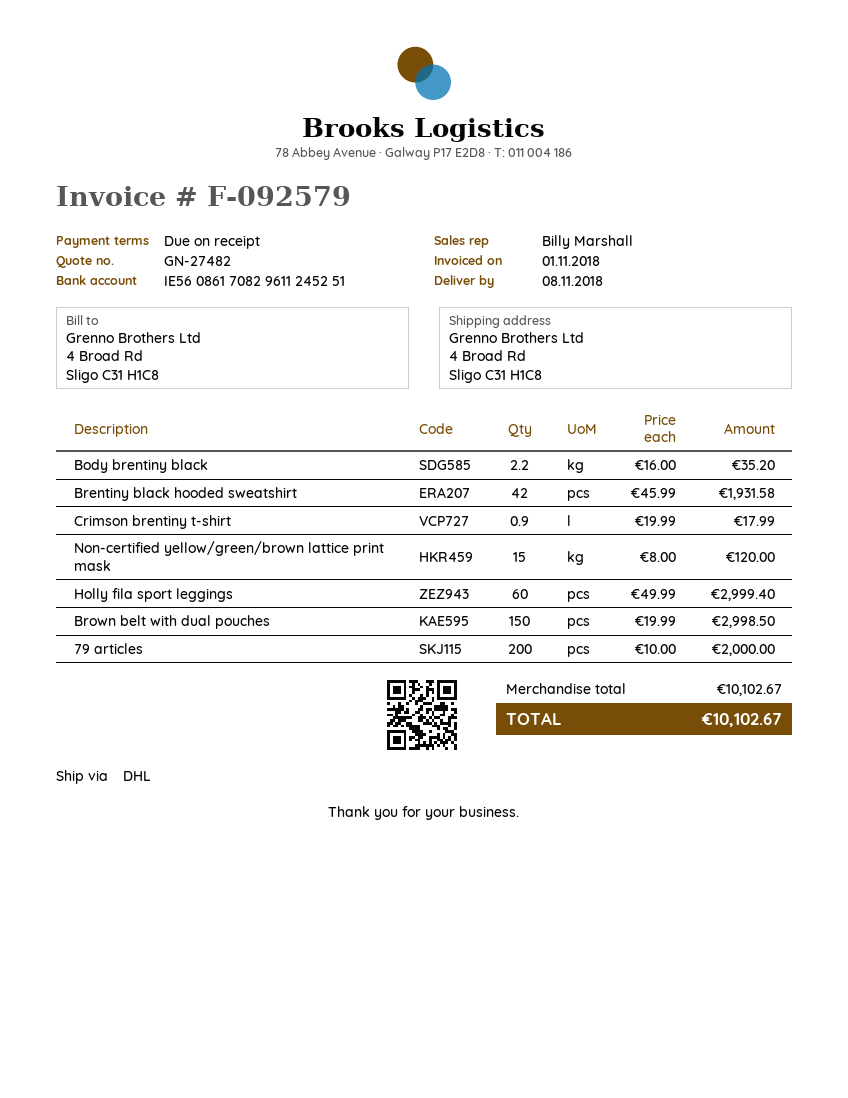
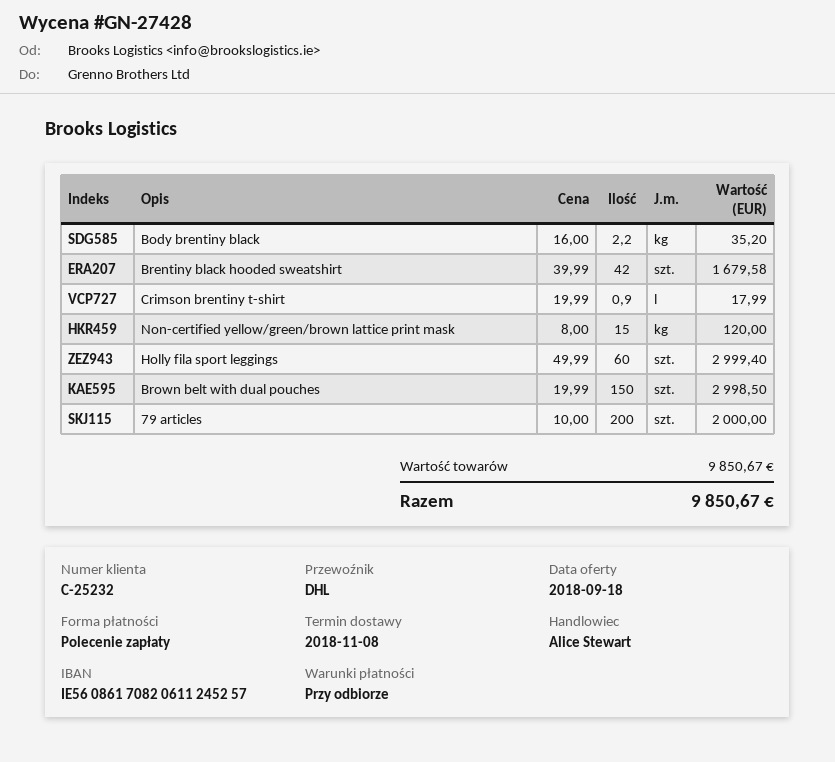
quote number: GN-27482 -> GN-27428
sales rep: Billy Marshall -> Alice Stewart
bank account: IE56086170829611245251 -> IE56086170820611245257
Brentiny black hooded sweatshirt: 42 x 45.99 = 1931.58 -> 42 x 39.99 = 1679.58
subtotal: 10102.67 -> 9850.67
total: 10102.67 -> 9850.67

